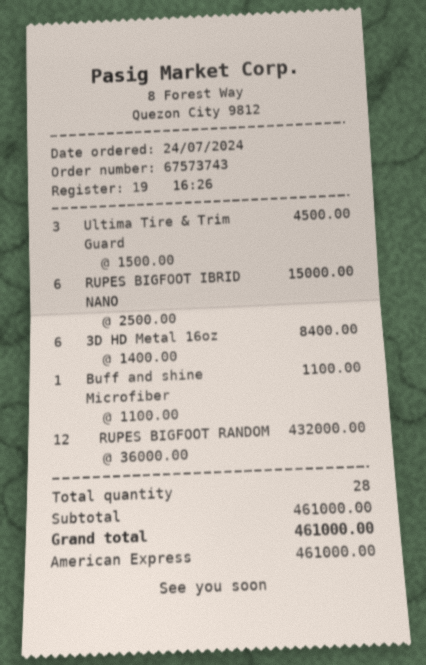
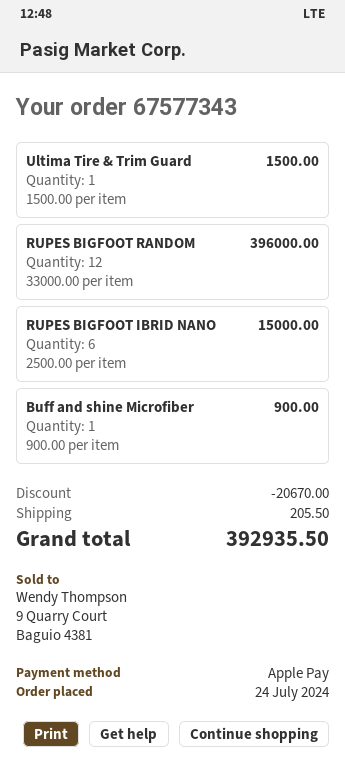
order number: 67573743 -> 67577343
payment method: American Express -> Apple Pay
Ultima Tire & Trim Guard: 3 x 1500.00 = 4500.00 -> 1 x 1500.00 = 1500.00
3D HD Metal 16oz: 6 x 1400.00 = 8400.00 -> none
Buff and shine Microfiber: 1 x 1100.00 = 1100.00 -> 1 x 900.00 = 900.00
RUPES BIGFOOT RANDOM: 12 x 36000.00 = 432000.00 -> 12 x 33000.00 = 396000.00
discount: none -> 20670.00
shipping: none -> 205.50
total: 461000.00 -> 392935.50

